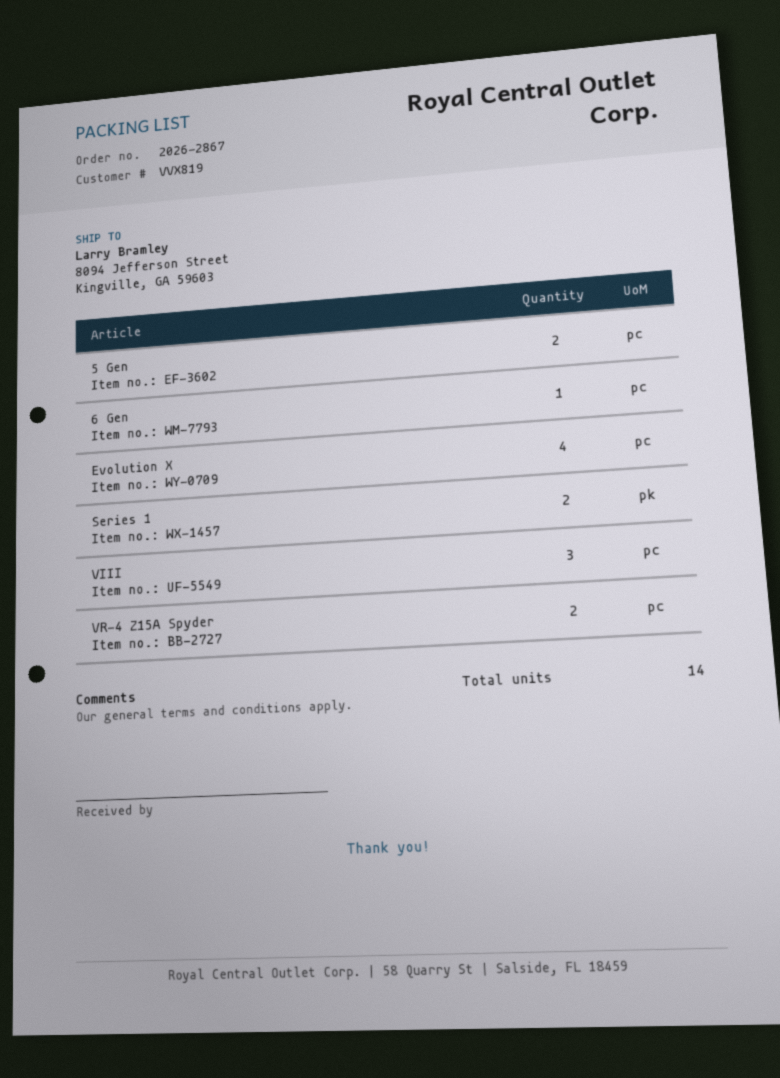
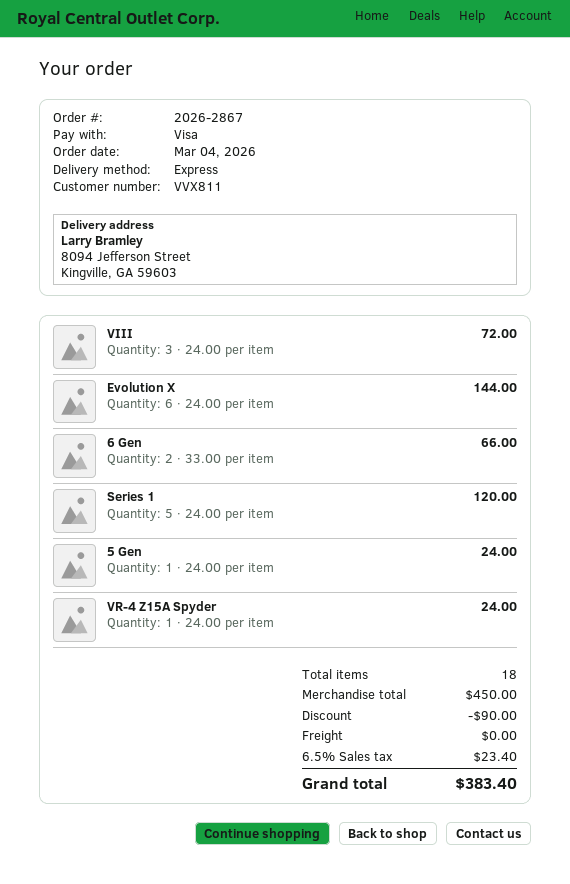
customer number: VVX819 -> VVX811
5 Gen: 2 -> 1
6 Gen: 1 -> 2
Evolution X: 4 -> 6
Series 1: 2 -> 5
VR-4 Z15A Spyder: 2 -> 1
total quantity: 14 -> 18

